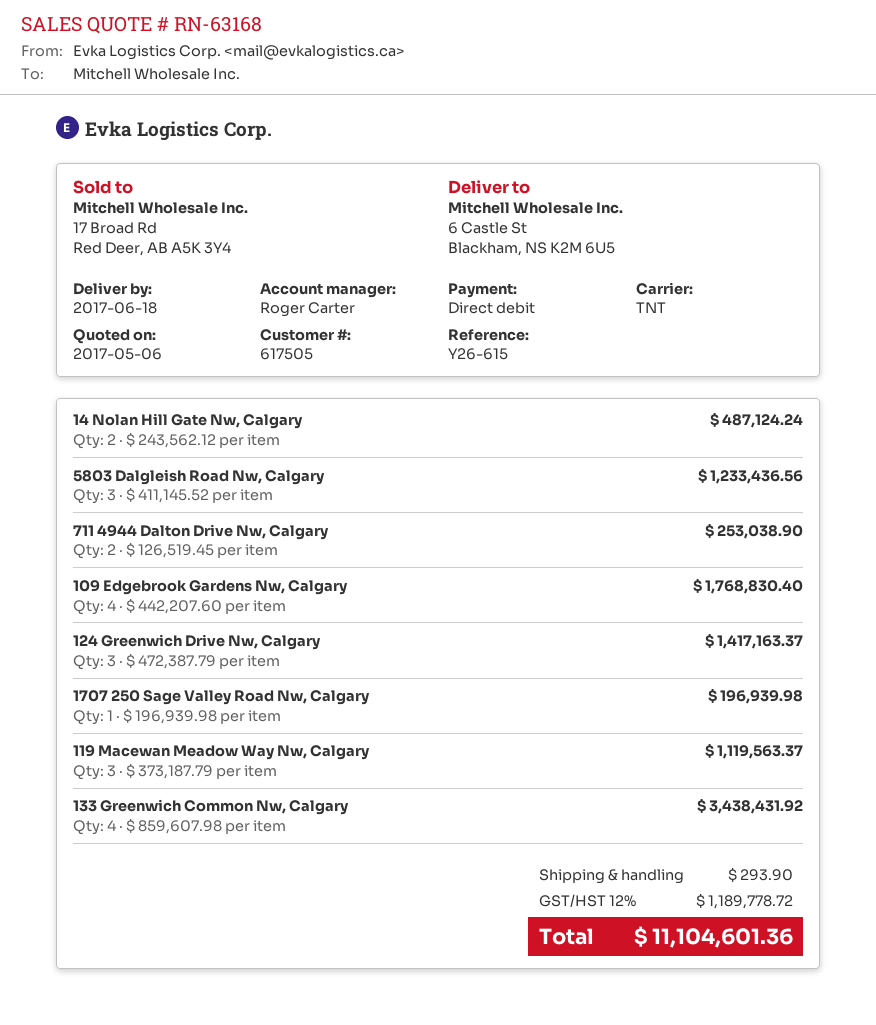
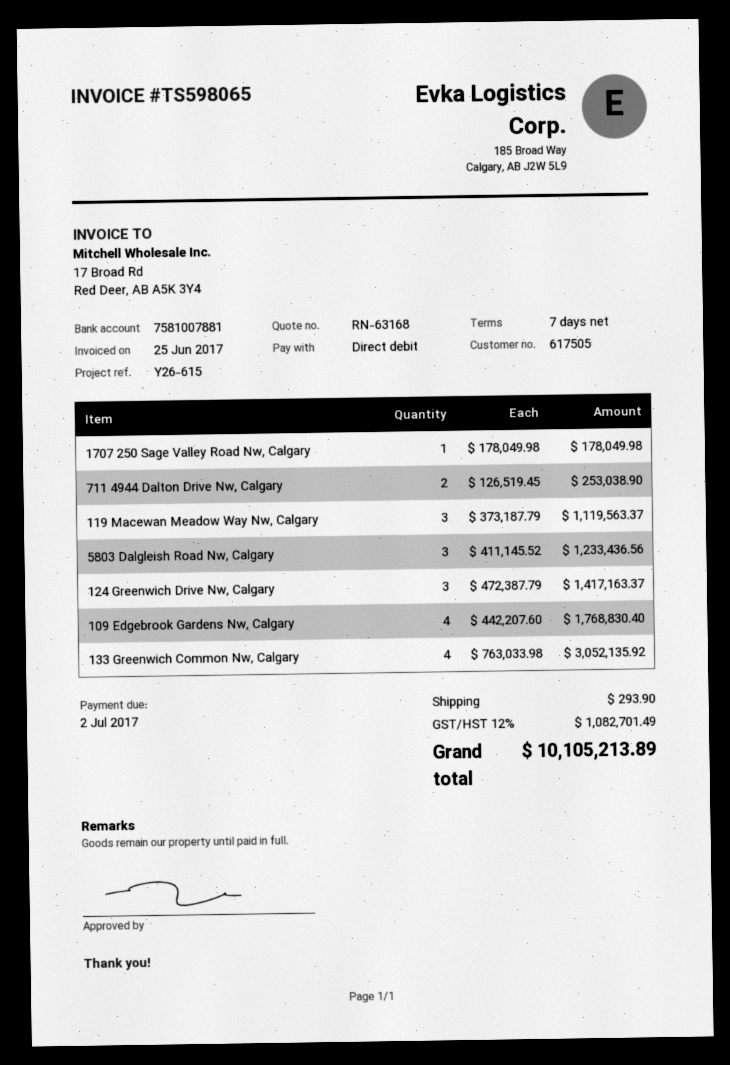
14 Nolan Hill Gate Nw, Calgary: 2 x 243562.12 = 487124.24 -> none
1707 250 Sage Valley Road Nw, Calgary: 1 x 196939.98 = 196939.98 -> 1 x 178049.98 = 178049.98
133 Greenwich Common Nw, Calgary: 4 x 859607.98 = 3438431.92 -> 4 x 763033.98 = 3052135.92
tax: 12% = 1189778.72 -> 12% = 1082701.49
total: 11104601.36 -> 10105213.89

